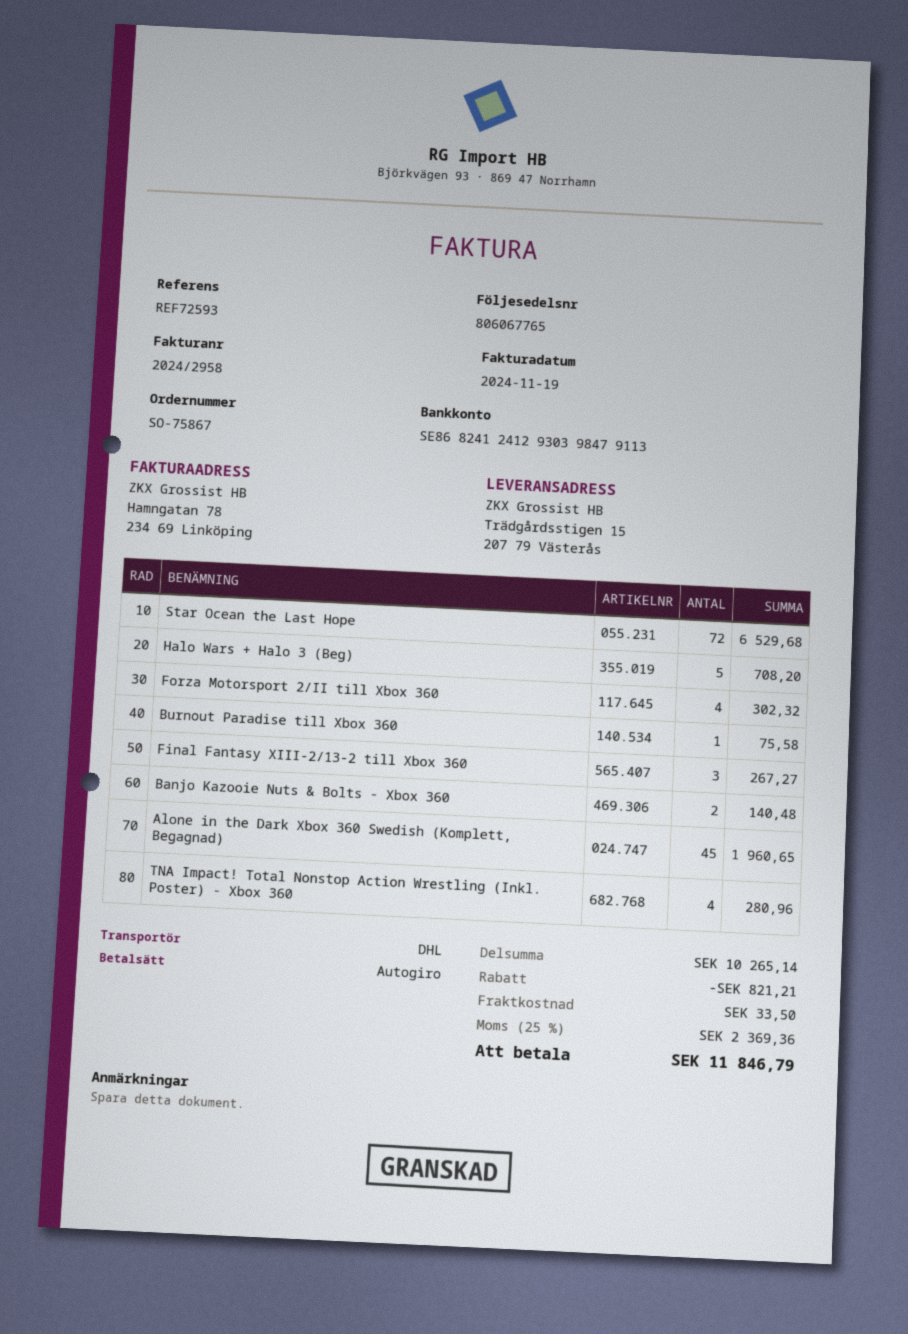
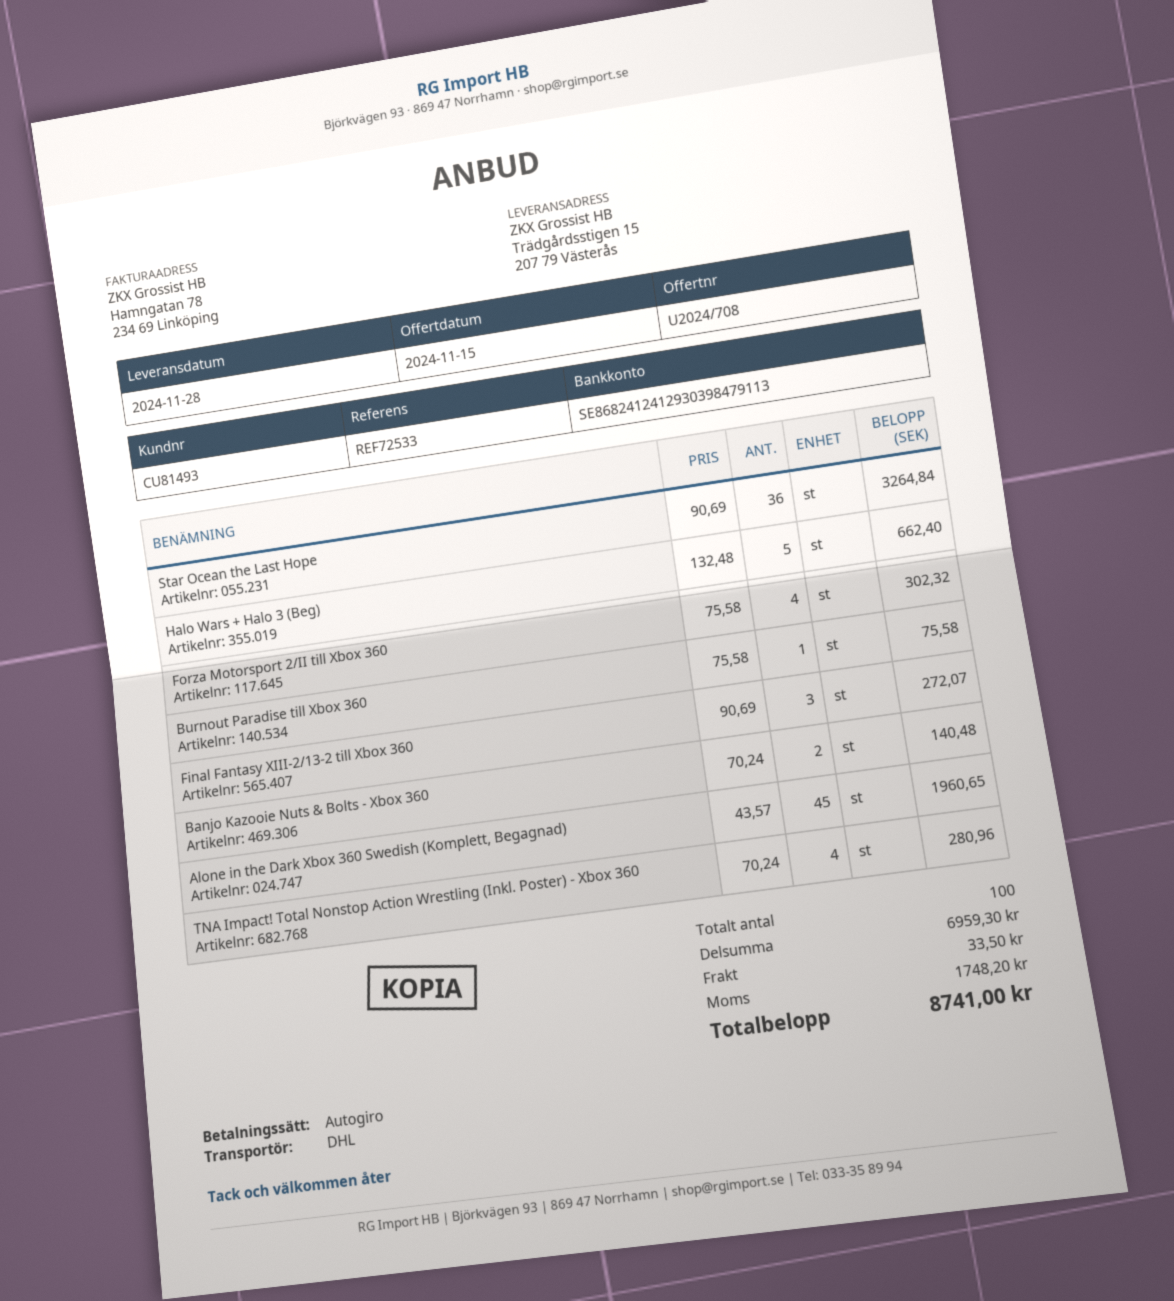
reference: REF72593 -> REF72533
Star Ocean the Last Hope: 72 for 6529.68 -> 36 for 3264.84
Halo Wars + Halo 3 (Beg): 5 for 708.20 -> 5 for 662.40
Final Fantasy XIII-2/13-2 till Xbox 360: 3 for 267.27 -> 3 for 272.07
subtotal: 10265.14 -> 6959.30
discount: 821.21 -> none
tax: 2369.36 -> 1748.20
total: 11846.79 -> 8741.00

